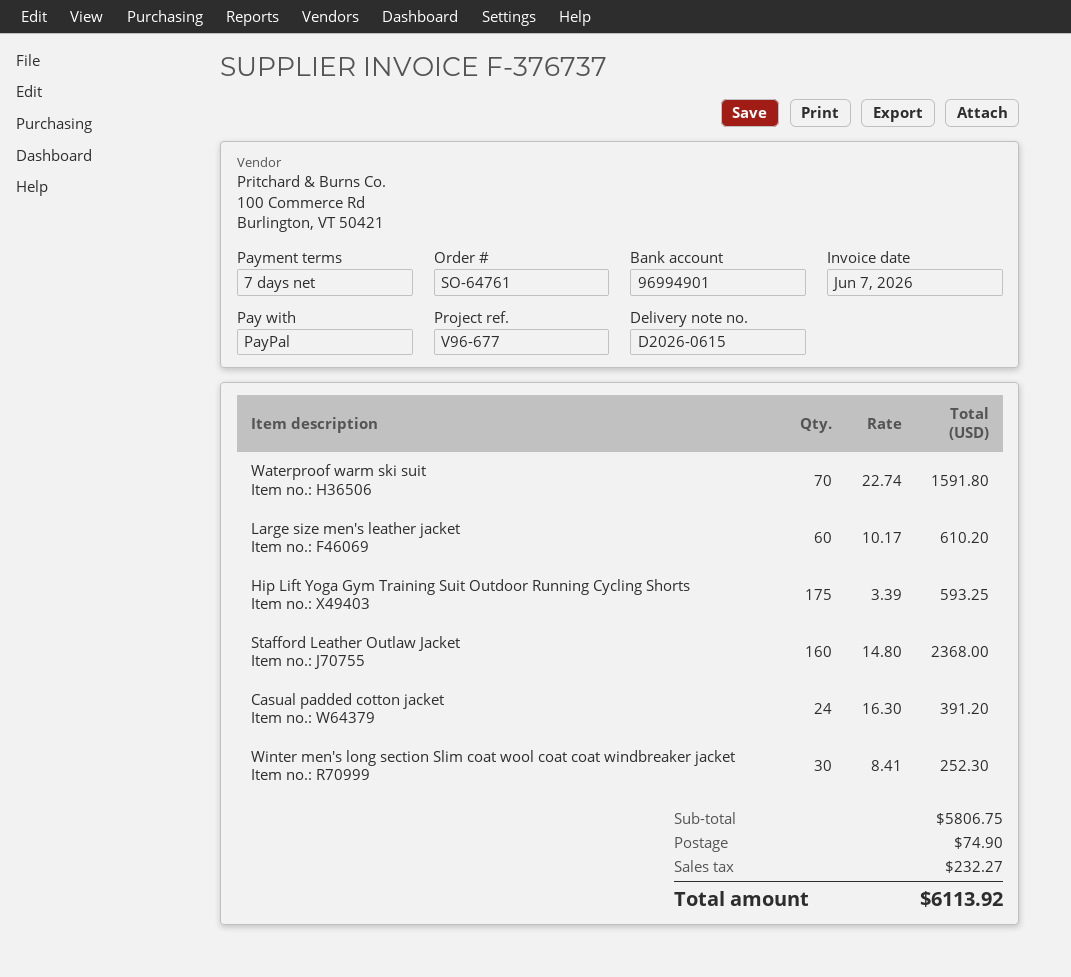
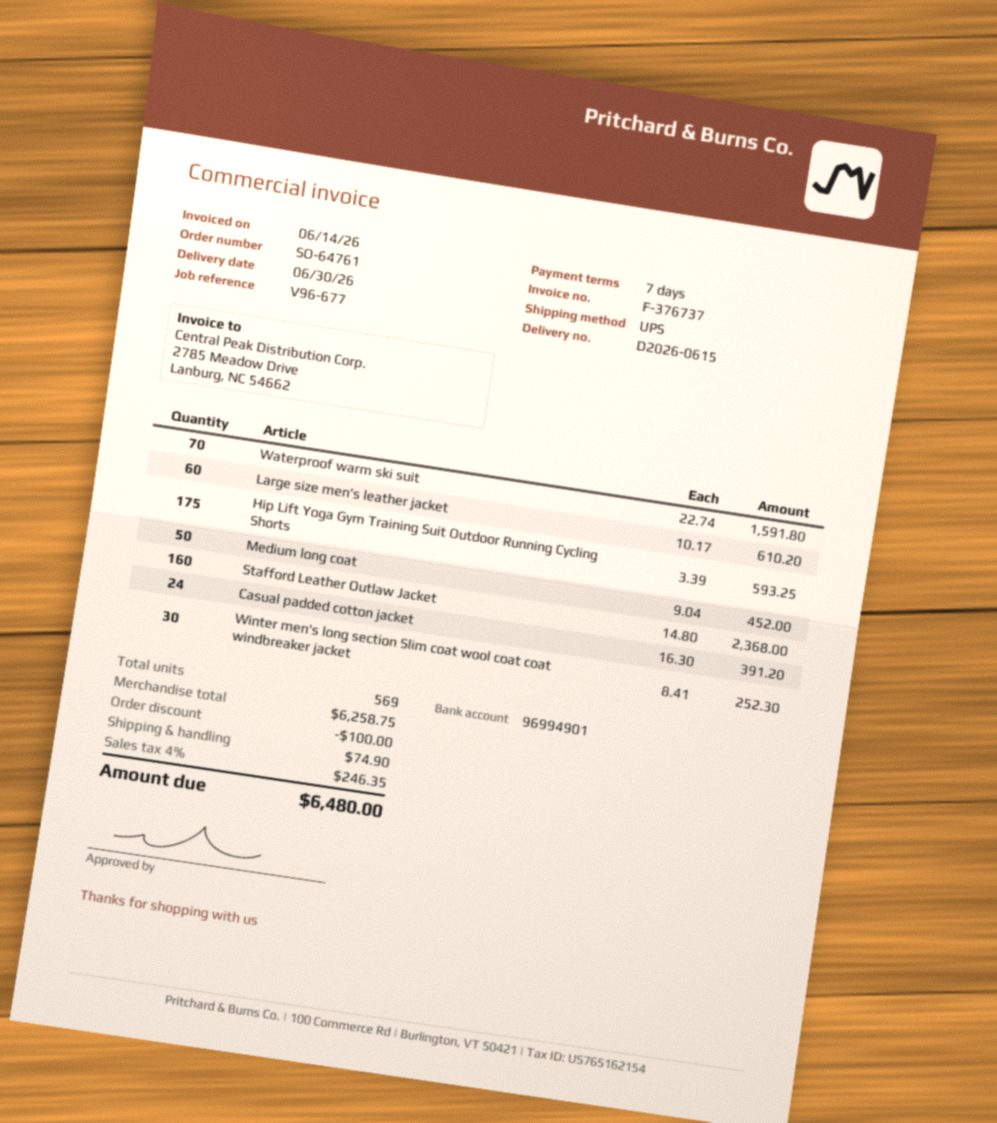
invoice date: 2026-06-07 -> 2026-06-14
Medium long coat: none -> 50 x 9.04 = 452.00
subtotal: 5806.75 -> 6258.75
discount: none -> 100.00
tax: 232.27 -> 246.35
total: 6113.92 -> 6480.00

